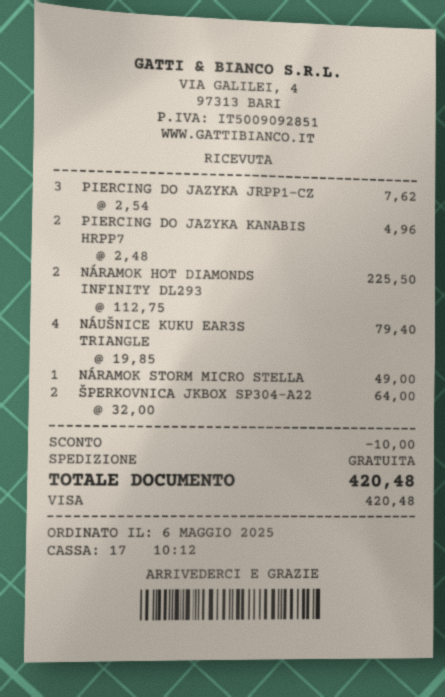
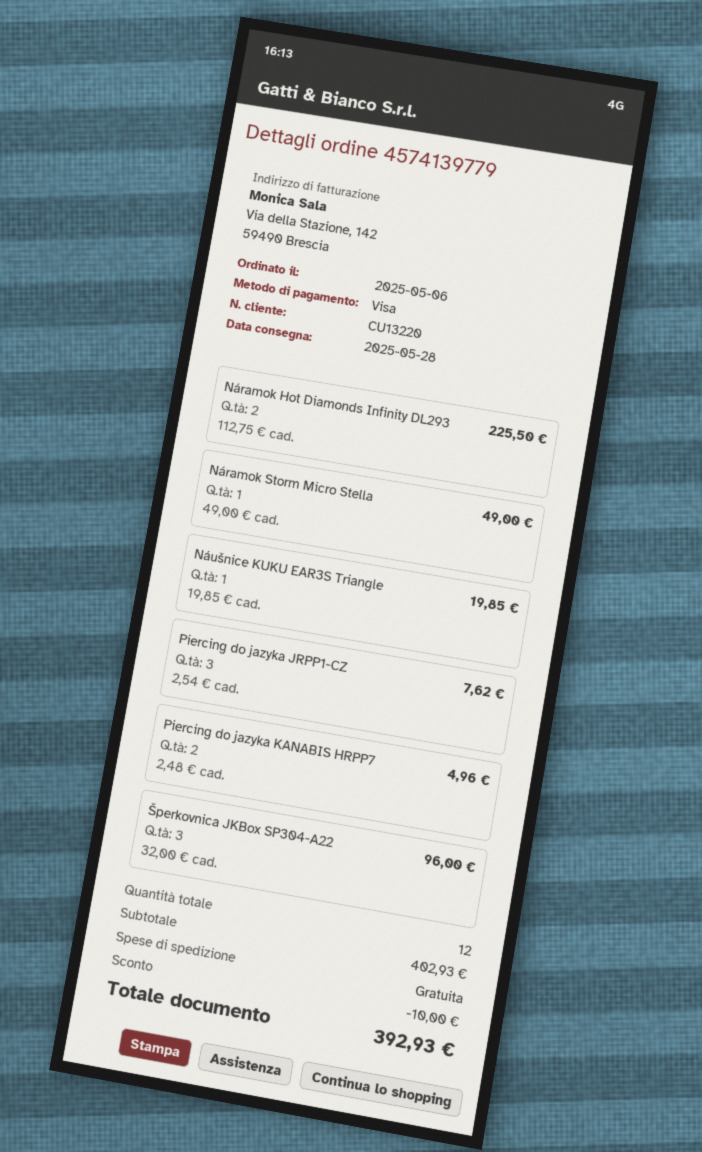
NÁUŠNICE KUKU EAR3S TRIANGLE: 4 x 19.85 = 79.40 -> 1 x 19.85 = 19.85
ŠPERKOVNICA JKBOX SP304-A22: 2 x 32.00 = 64.00 -> 3 x 32.00 = 96.00
total: 420.48 -> 392.93

